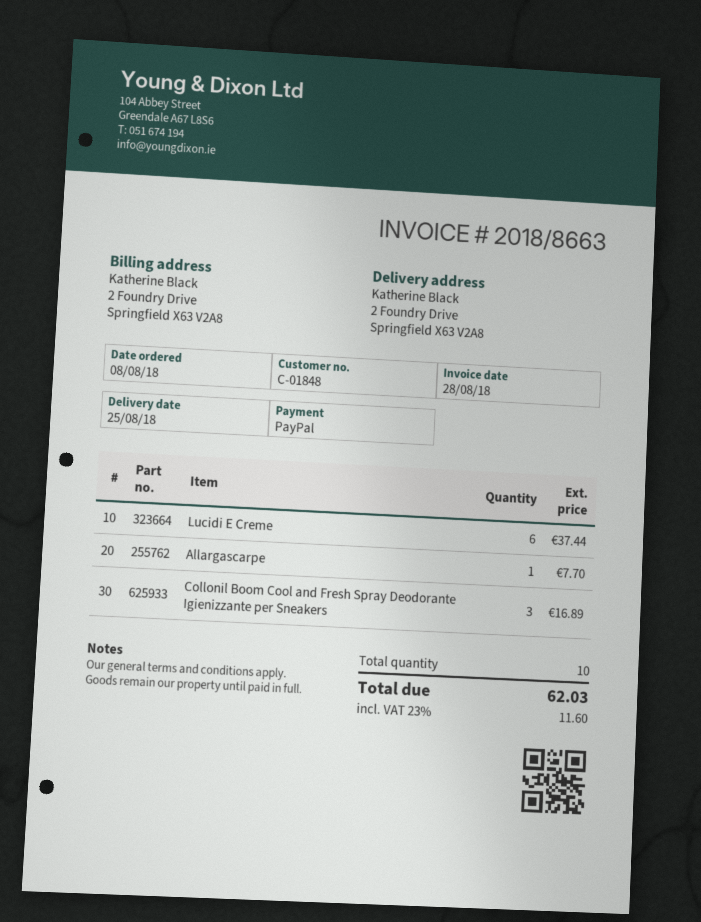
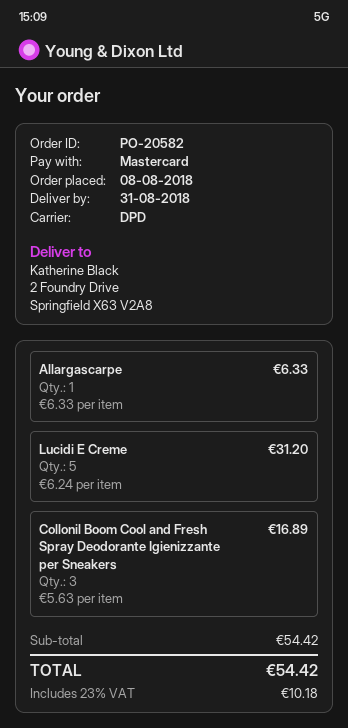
delivery date: 2018-08-25 -> 2018-08-31
payment method: PayPal -> Mastercard
Lucidi E Creme: 6 for 37.44 -> 5 for 31.20
Allargascarpe: 1 for 7.70 -> 1 for 6.33
tax: 23% = 11.60 -> 23% = 10.18
total: 62.03 -> 54.42

